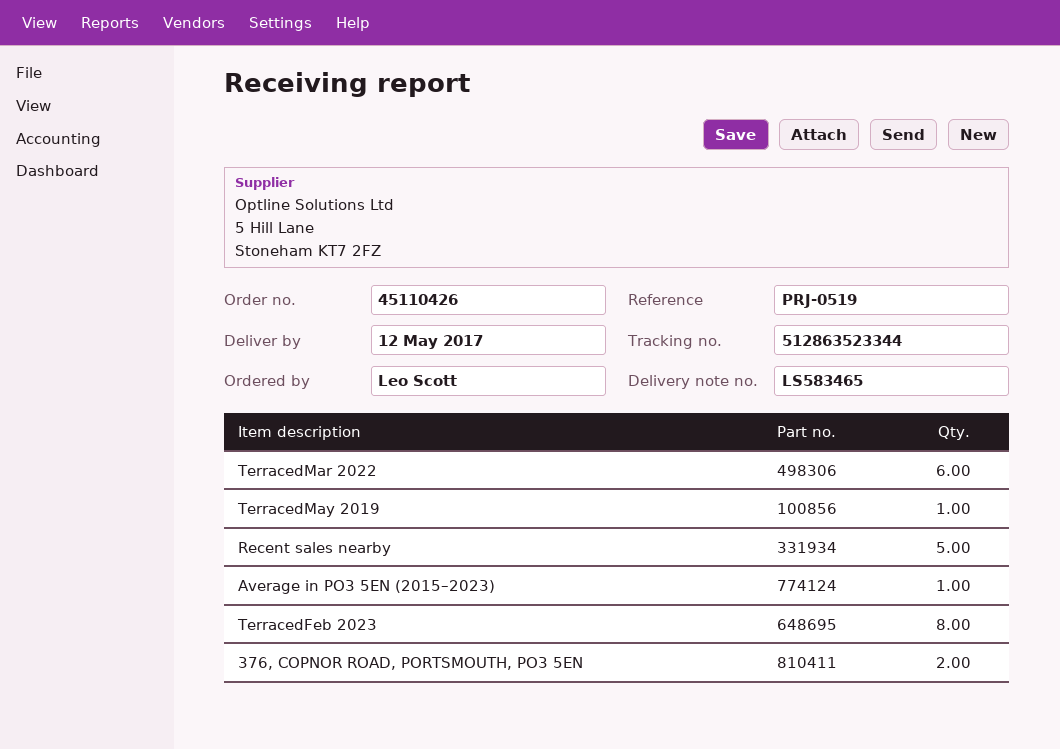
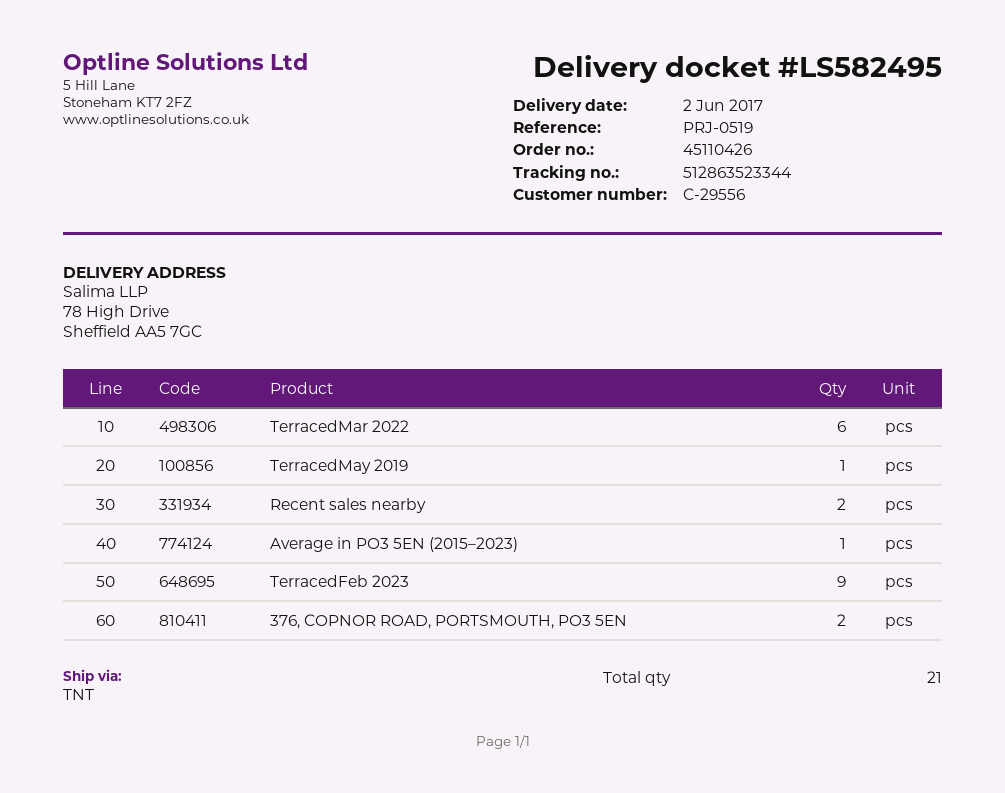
delivery note number: LS583465 -> LS582495
delivery date: 2017-05-12 -> 2017-06-02
Recent sales nearby: 5 -> 2
TerracedFeb 2023: 8 -> 9

